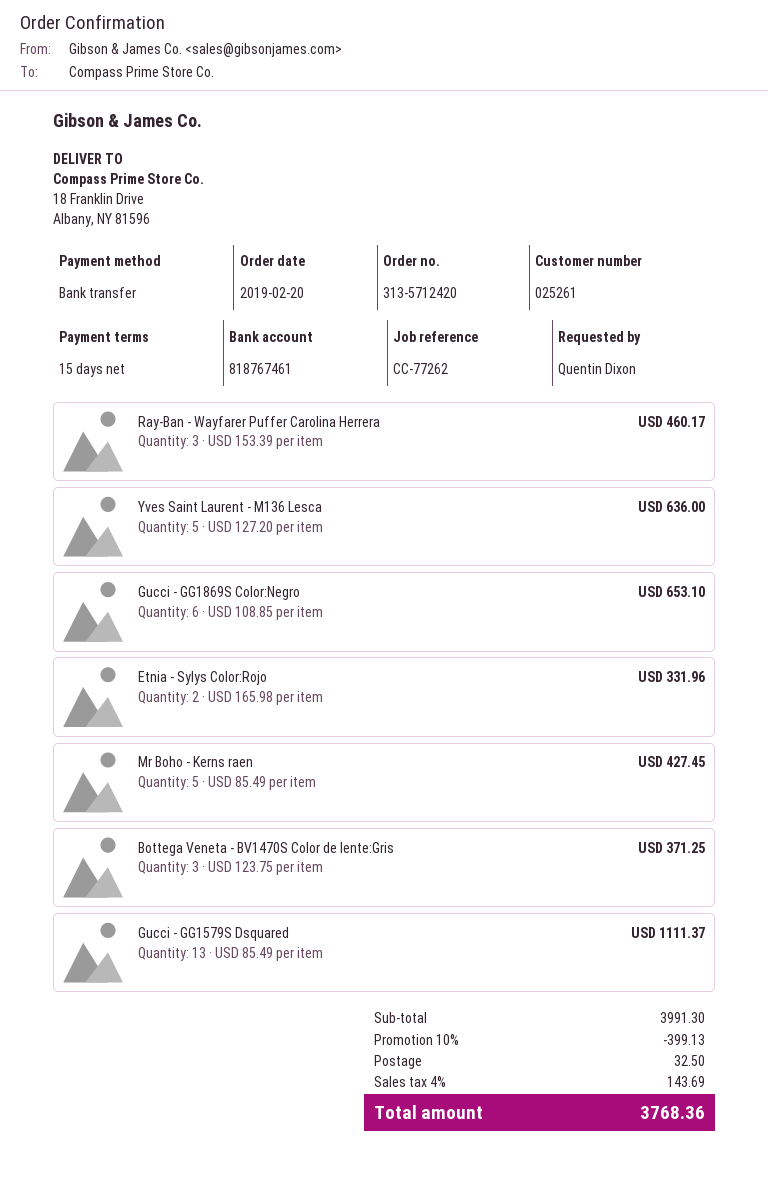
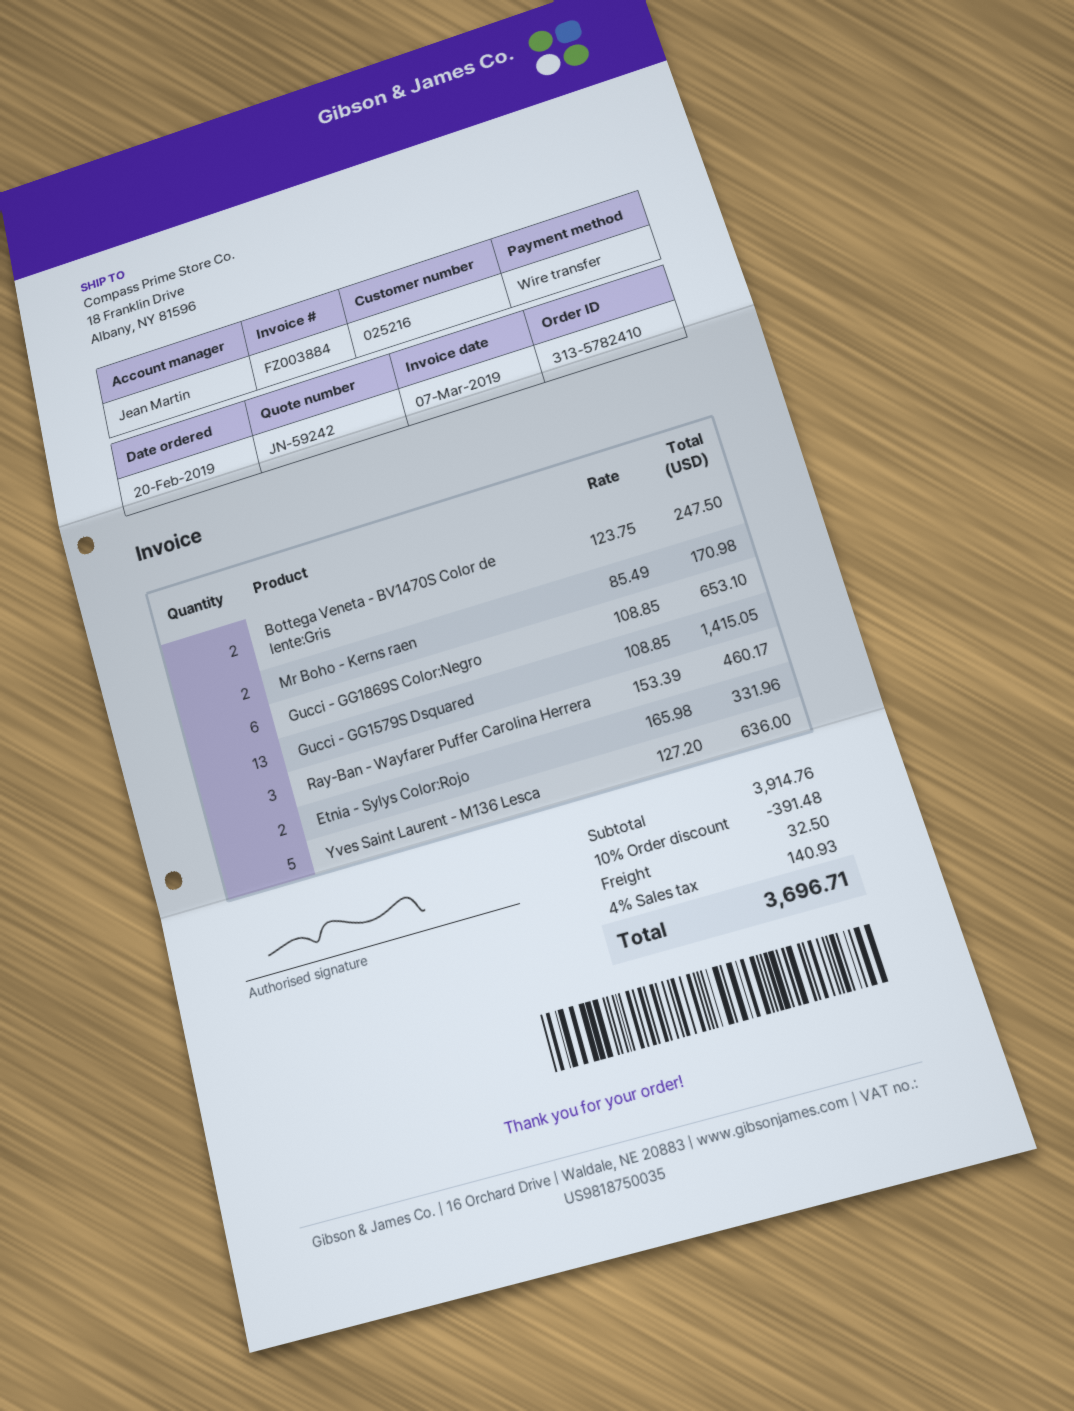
order number: 313-5712420 -> 313-5782410
customer number: 025261 -> 025216
Mr Boho - Kerns raen: 5 x 85.49 = 427.45 -> 2 x 85.49 = 170.98
Bottega Veneta - BV1470S Color de lente:Gris: 3 x 123.75 = 371.25 -> 2 x 123.75 = 247.50
Gucci - GG1579S Dsquared: 13 x 85.49 = 1111.37 -> 13 x 108.85 = 1415.05
subtotal: 3991.30 -> 3914.76
discount: 10% = 399.13 -> 10% = 391.48
tax: 4% = 143.69 -> 4% = 140.93
total: 3768.36 -> 3696.71

